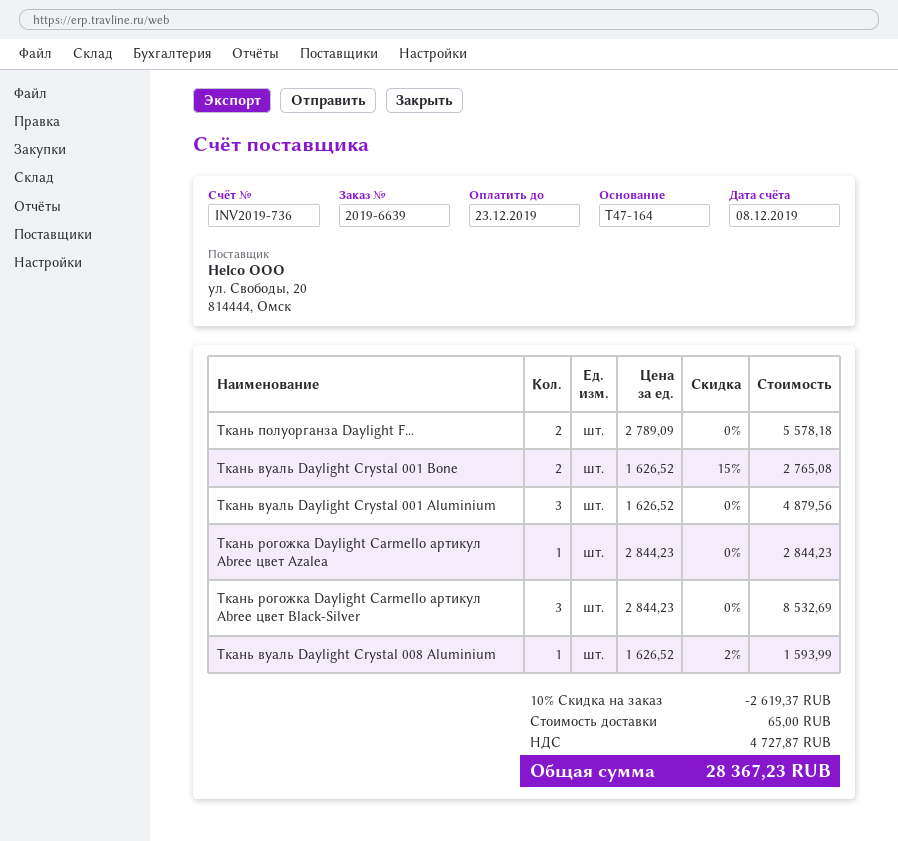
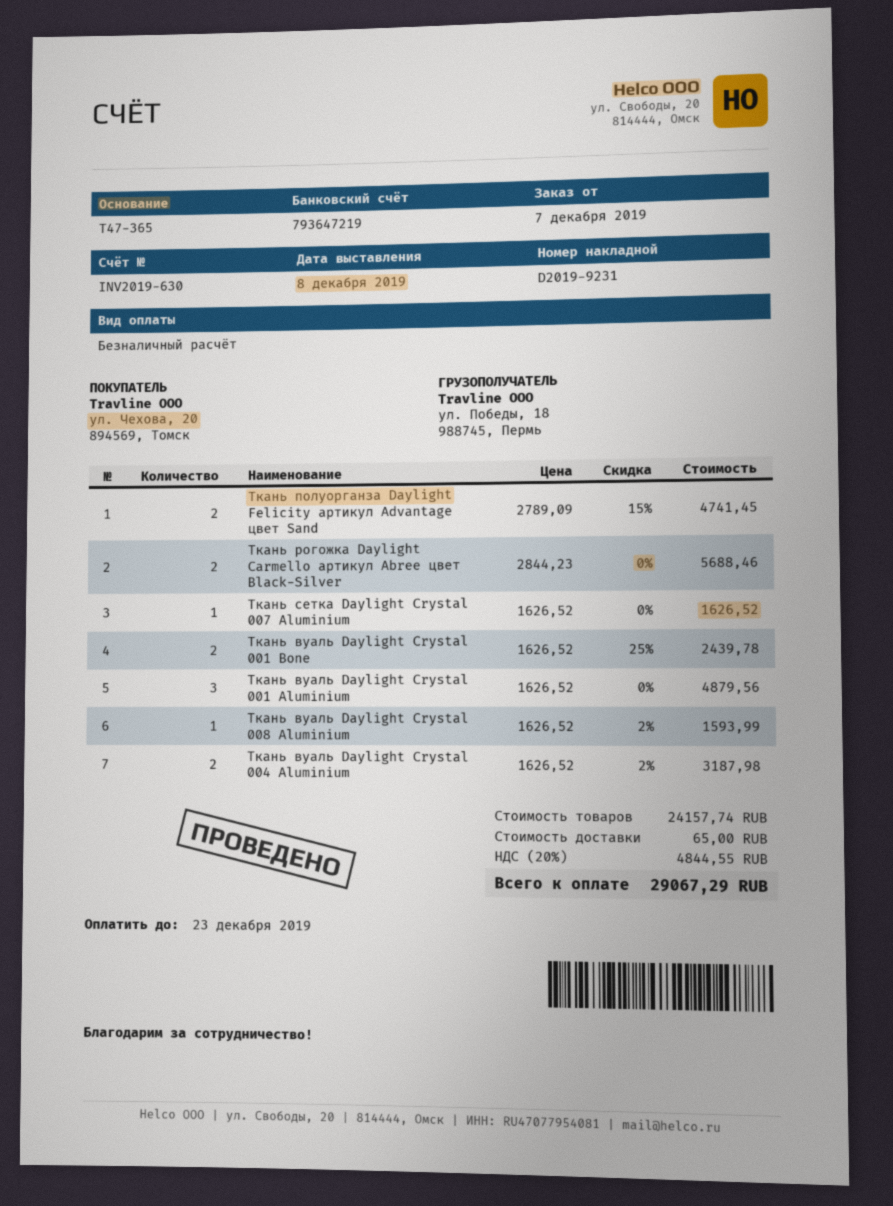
invoice number: INV2019-736 -> INV2019-630
reference: T47-164 -> T47-365
Ткань полуорганза Daylight F...: 2 x 2789.09 = 5578.18 -> 2 x 2789.09 - 15% = 4741.45
Ткань вуаль Daylight Crystal 001 Bone: 2 x 1626.52 - 15% = 2765.08 -> 2 x 1626.52 - 25% = 2439.78
Ткань рогожка Daylight Carmello артикул Abree цвет Azalea: 1 x 2844.23 = 2844.23 -> none
Ткань рогожка Daylight Carmello артикул Abree цвет Black-Silver: 3 x 2844.23 = 8532.69 -> 2 x 2844.23 = 5688.46
Ткань сетка Daylight Crystal 007 Aluminium: none -> 1 x 1626.52 = 1626.52
Ткань вуаль Daylight Crystal 004 Aluminium: none -> 2 x 1626.52 - 2% = 3187.98
discount: 10% = 2619.37 -> none
tax: 4727.87 -> 4844.55
total: 28367.23 -> 29067.29

